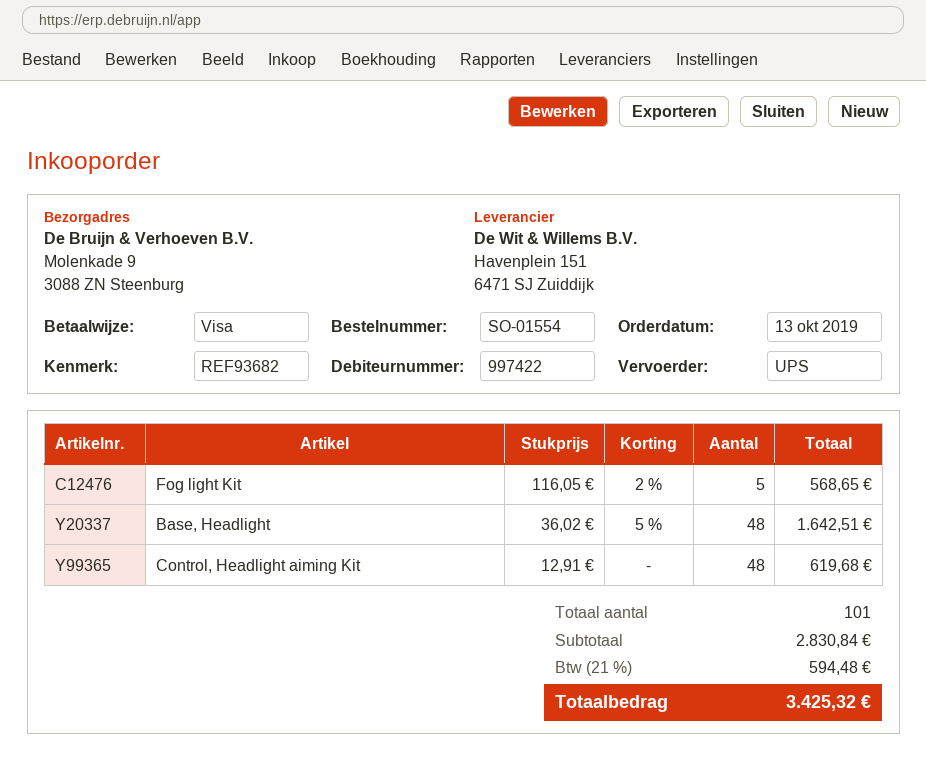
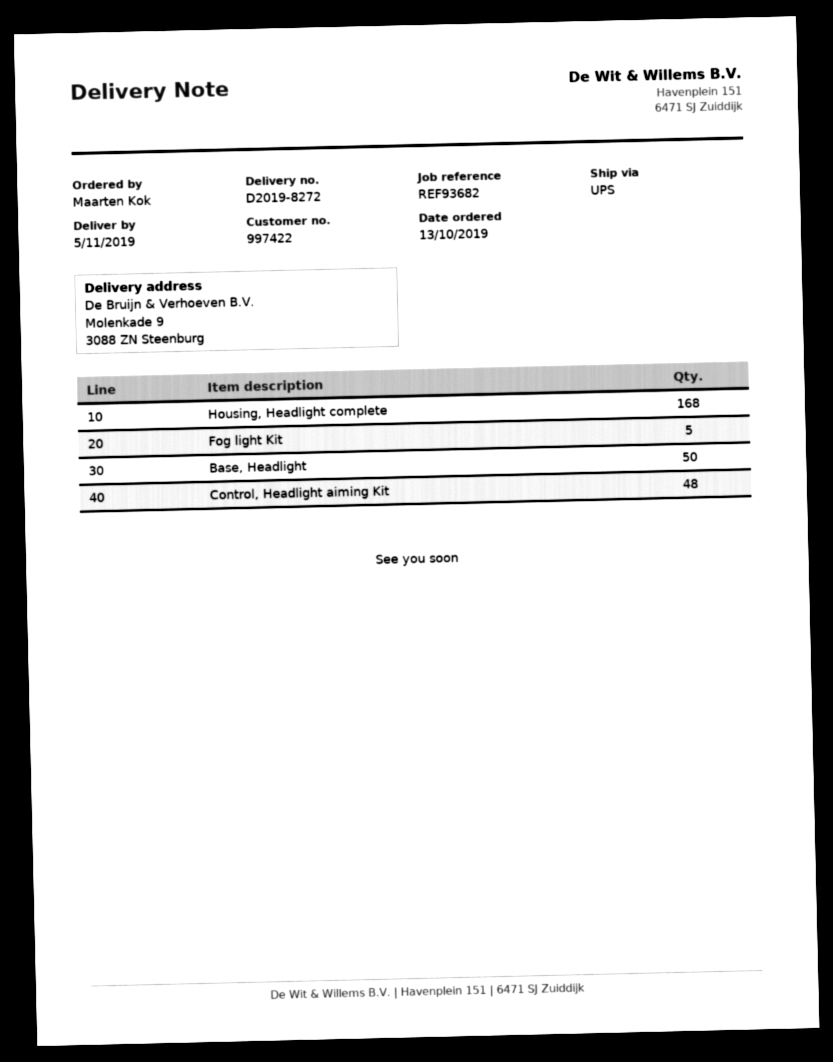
Base, Headlight: 48 -> 50
Housing, Headlight complete: none -> 168

